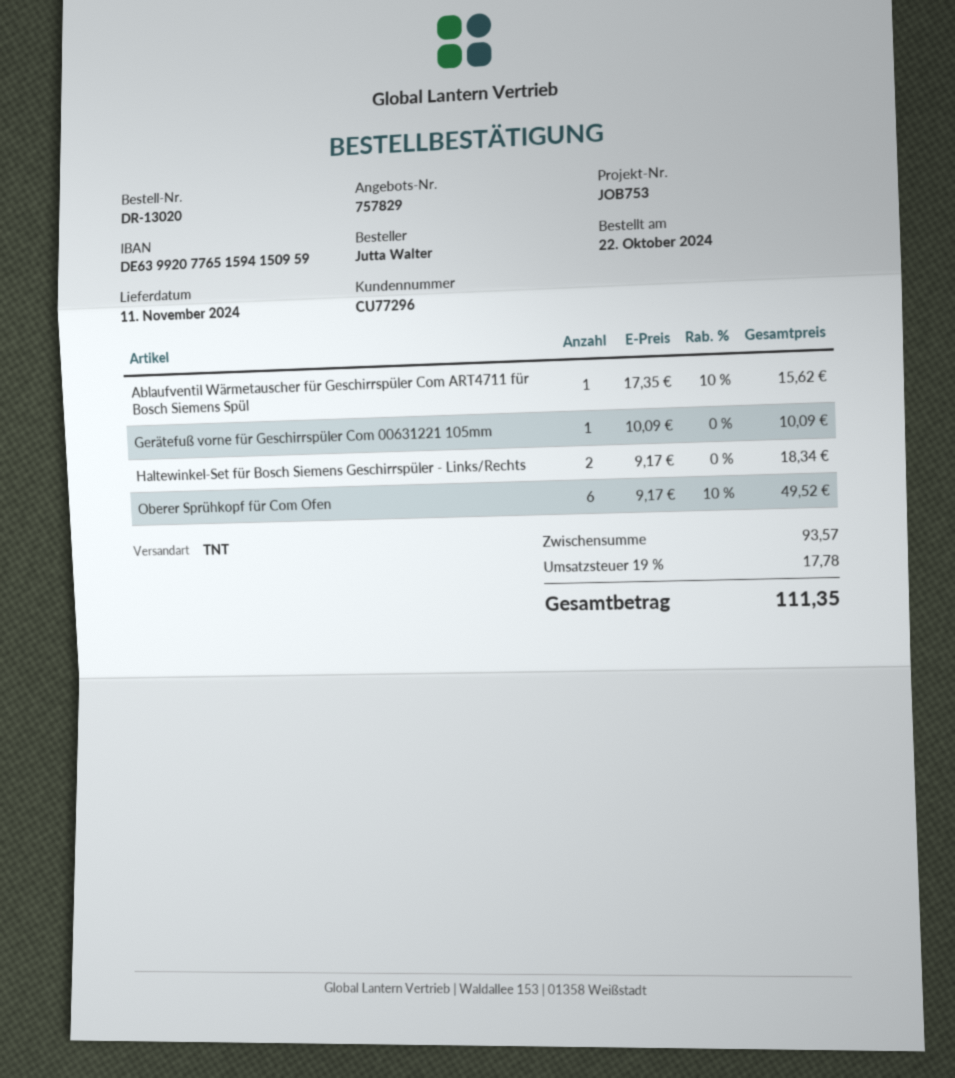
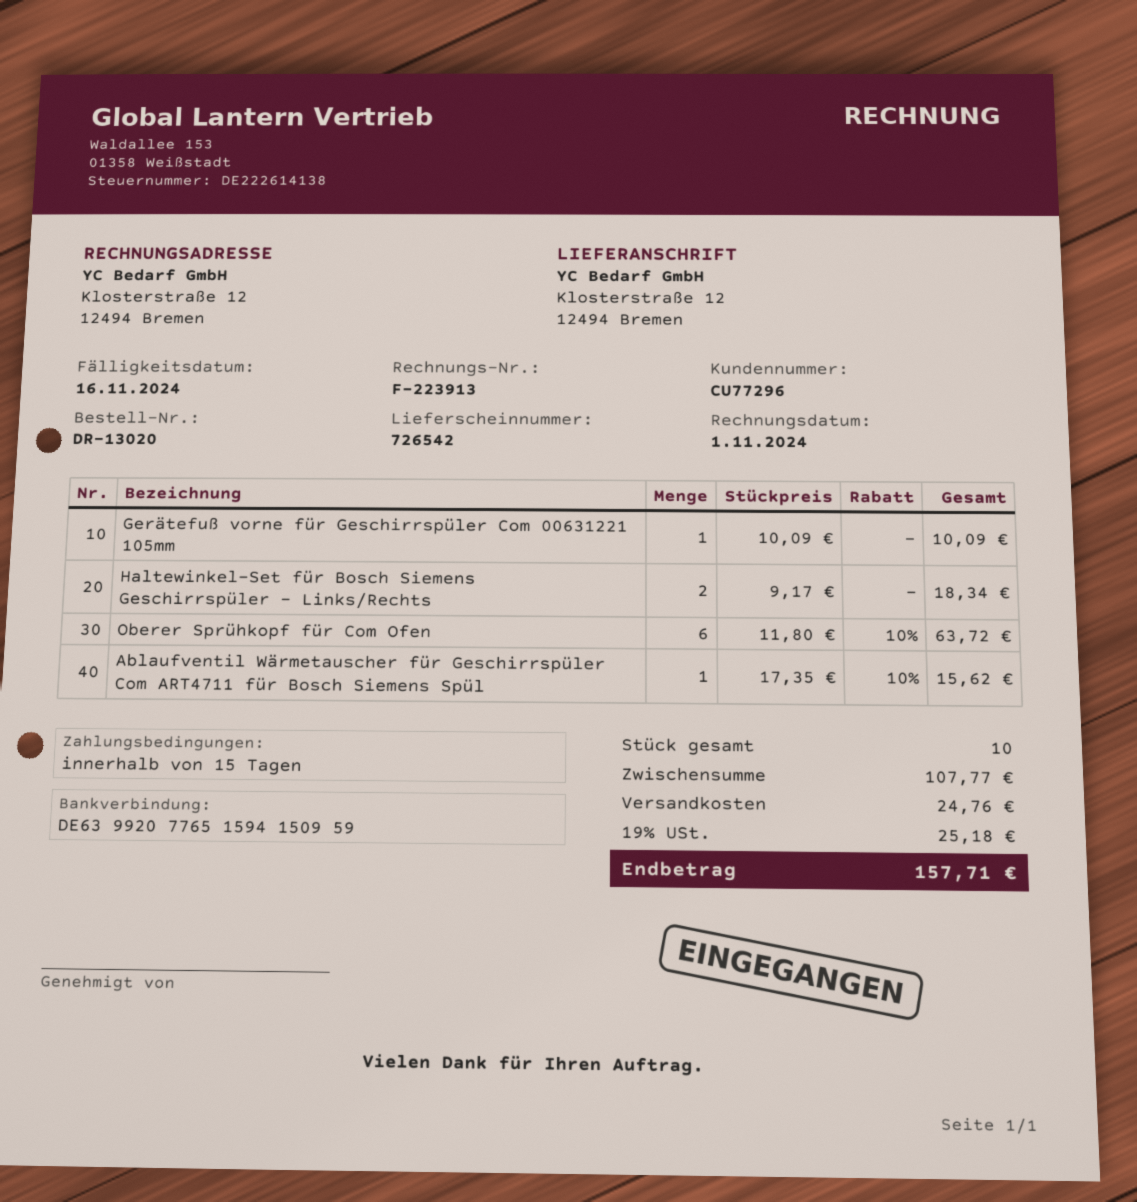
Oberer Sprühkopf für Com Ofen: 6 x 9.17 - 10% = 49.52 -> 6 x 11.80 - 10% = 63.72
subtotal: 93.57 -> 107.77
shipping: none -> 24.76
tax: 19% = 17.78 -> 19% = 25.18
total: 111.35 -> 157.71

